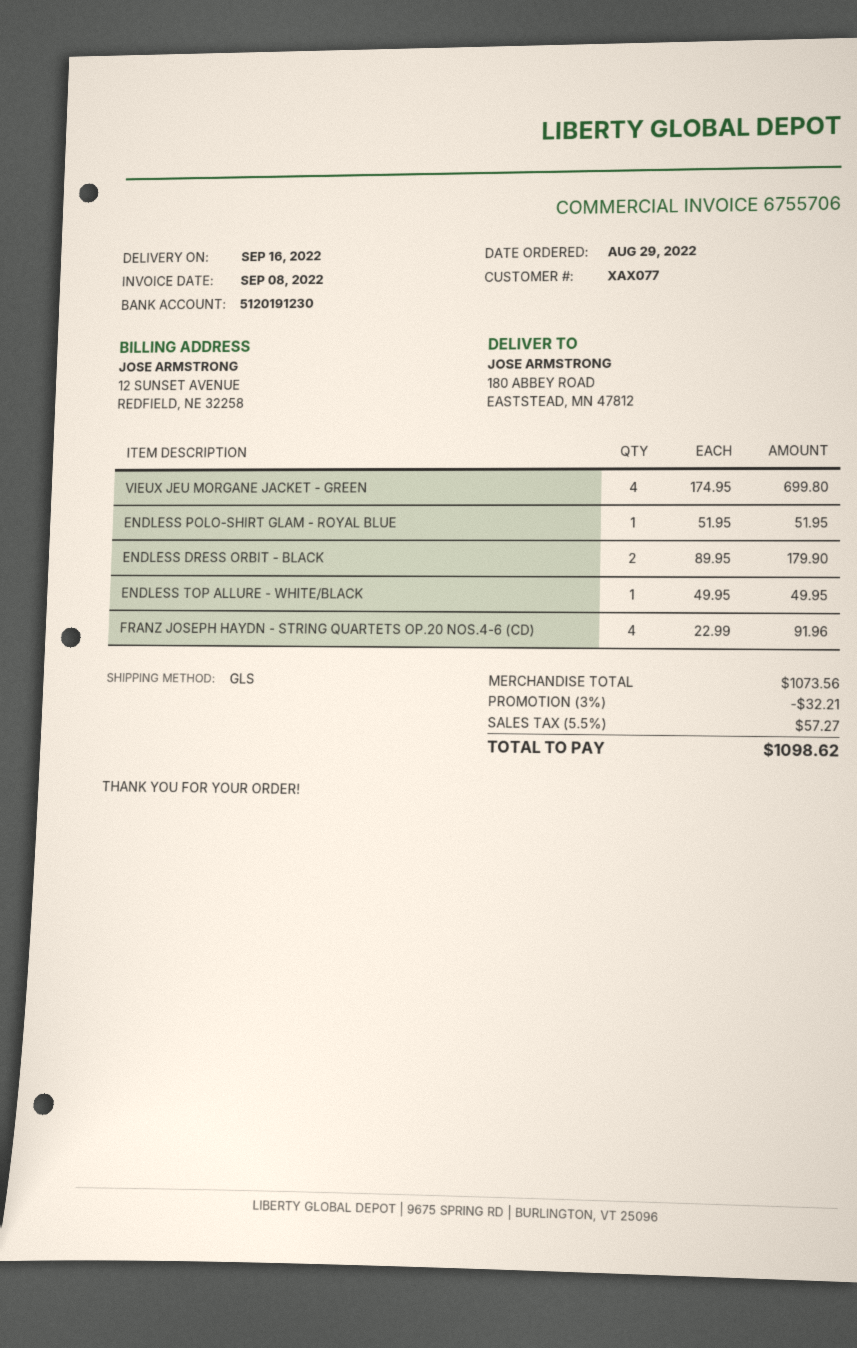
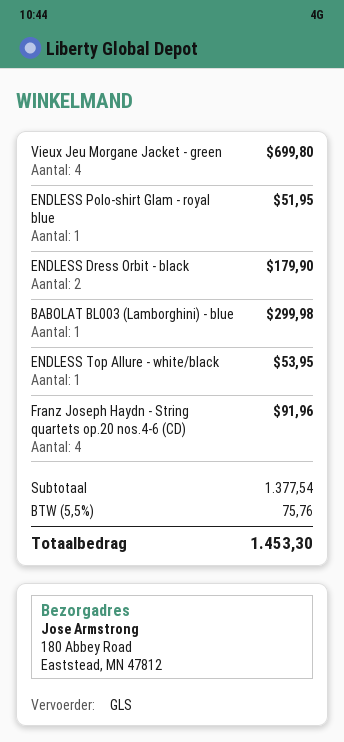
ENDLESS TOP ALLURE - WHITE/BLACK: 1 for 49.95 -> 1 for 53.95
BABOLAT BL003 (Lamborghini) - blue: none -> 1 for 299.98
subtotal: 1073.56 -> 1377.54
discount: 3% = 32.21 -> none
tax: 5.5% = 57.27 -> 5.5% = 75.76
total: 1098.62 -> 1453.30

